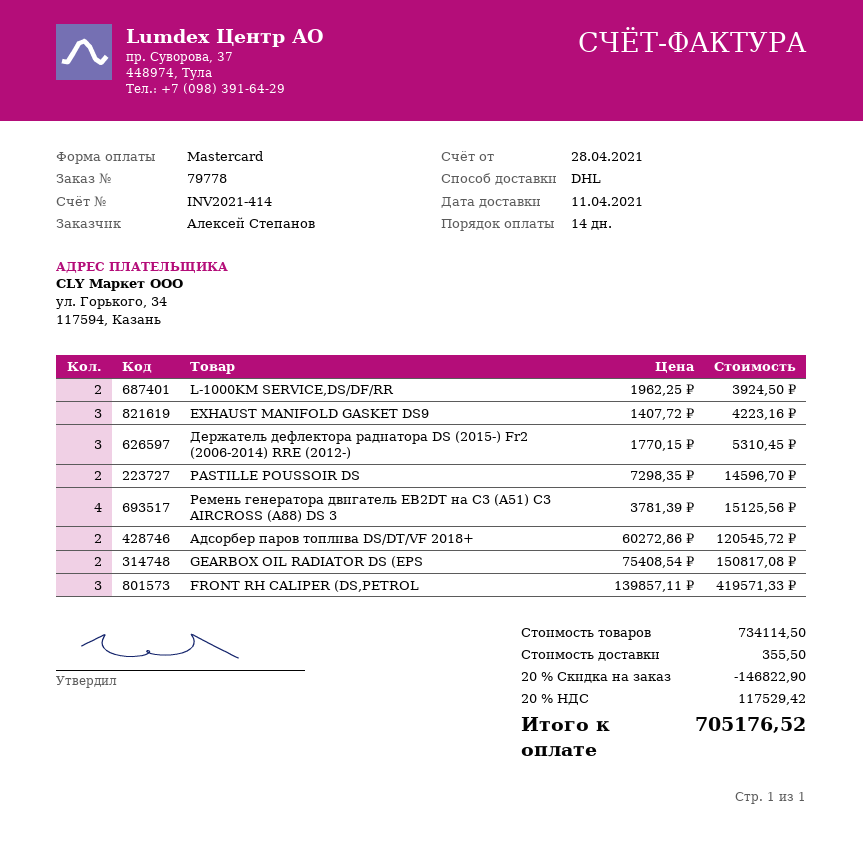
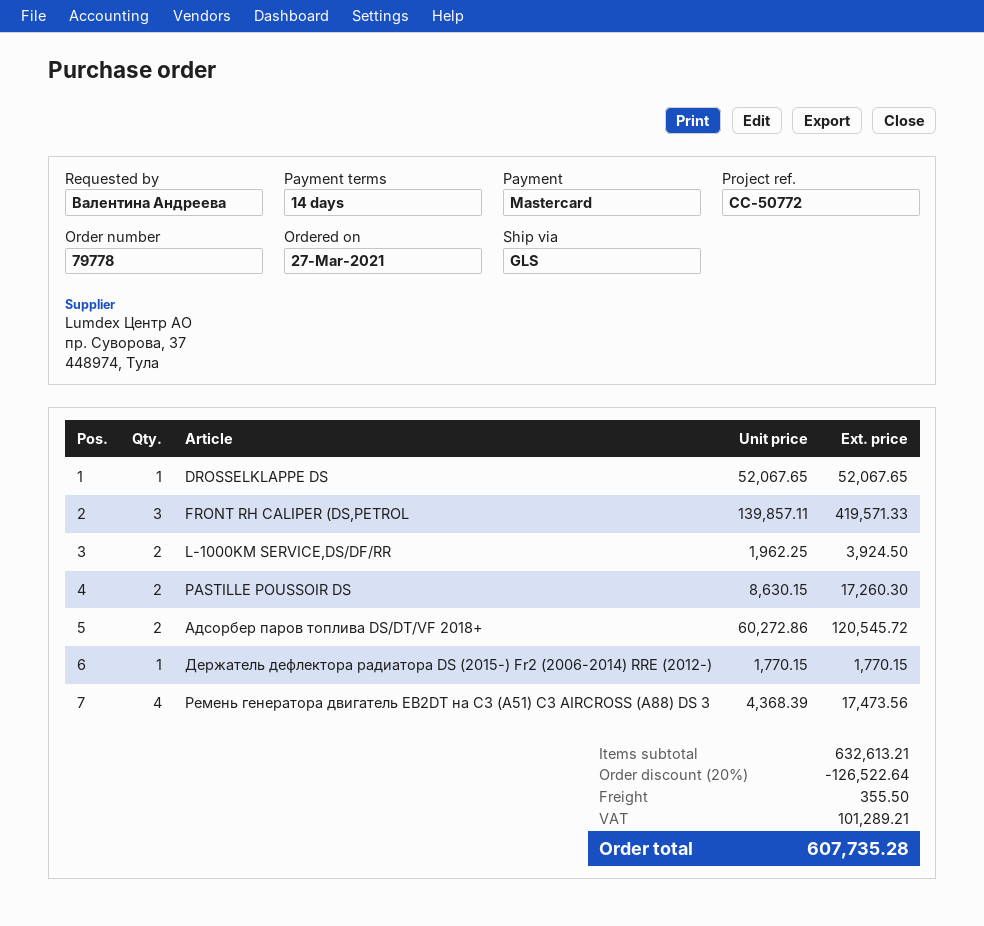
ordered by: Алексей Степанов -> Валентина Андреева
shipping method: DHL -> GLS
EXHAUST MANIFOLD GASKET DS9: 3 x 1407.72 = 4223.16 -> none
Держатель дефлектора радиатора DS (2015-) Fr2 (2006-2014) RRE (2012-): 3 x 1770.15 = 5310.45 -> 1 x 1770.15 = 1770.15
PASTILLE POUSSOIR DS: 2 x 7298.35 = 14596.70 -> 2 x 8630.15 = 17260.30
Ремень генератора двигатель EB2DT на C3 (A51) C3 AIRCROSS (A88) DS 3: 4 x 3781.39 = 15125.56 -> 4 x 4368.39 = 17473.56
GEARBOX OIL RADIATOR DS (EPS: 2 x 75408.54 = 150817.08 -> none
DROSSELKLAPPE DS: none -> 1 x 52067.65 = 52067.65
subtotal: 734114.50 -> 632613.21
discount: 20% = 146822.90 -> 20% = 126522.64
tax: 117529.42 -> 101289.21
total: 705176.52 -> 607735.28

